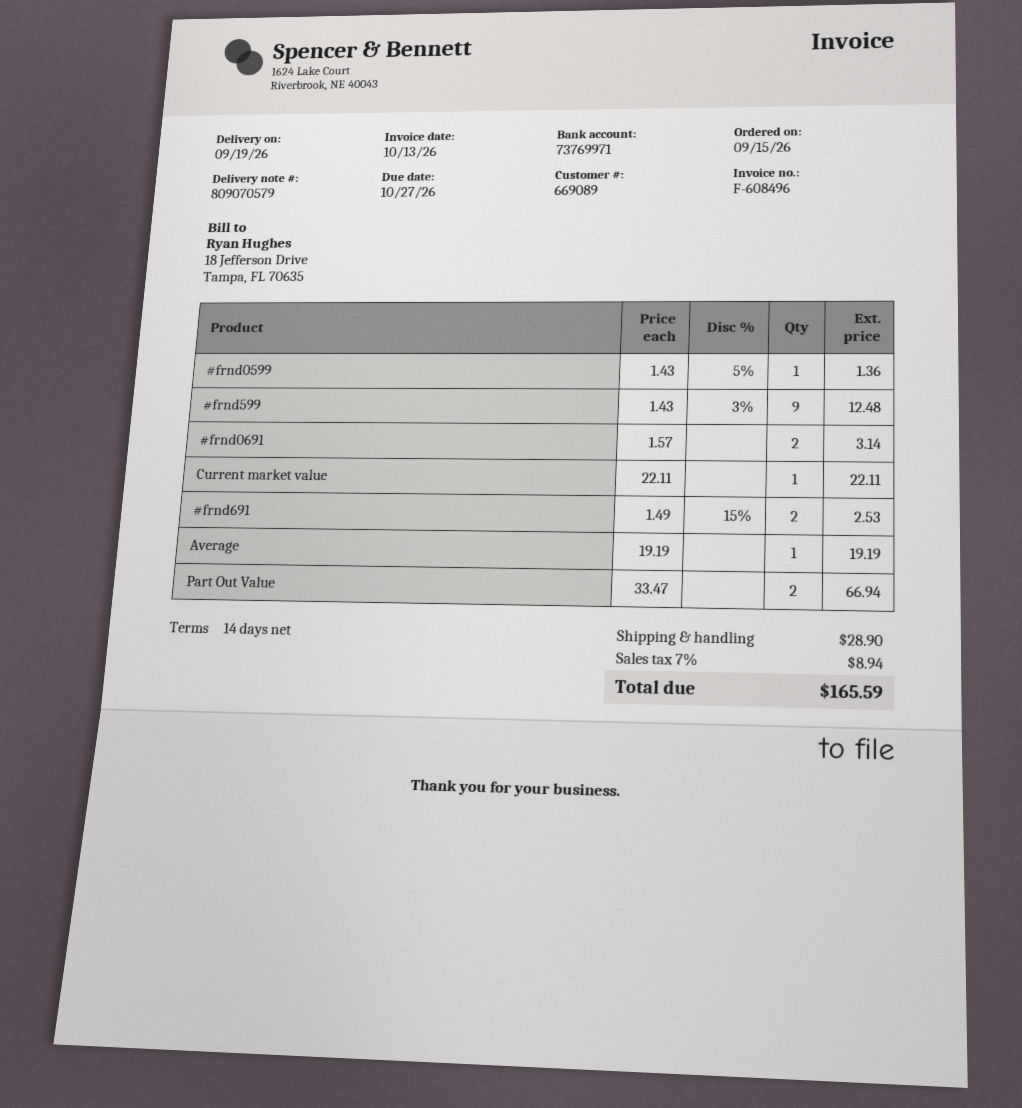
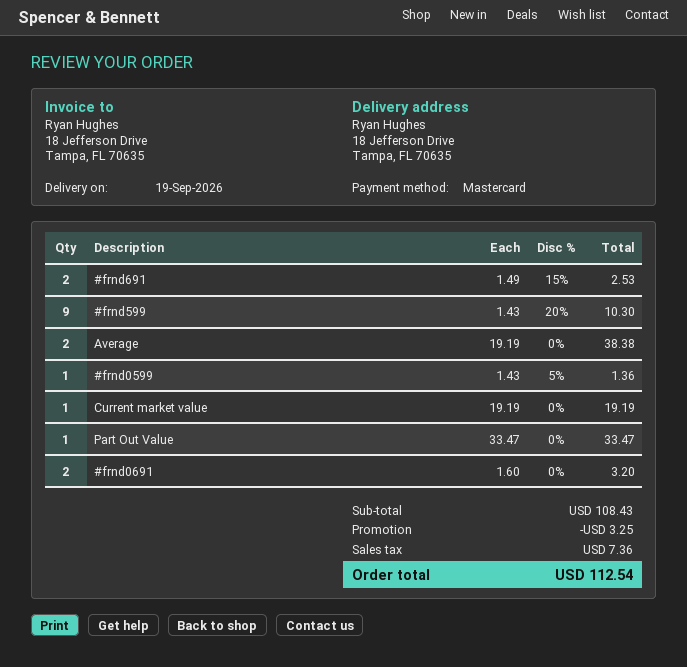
#frnd599: 9 x 1.43 - 3% = 12.48 -> 9 x 1.43 - 20% = 10.30
#frnd0691: 2 x 1.57 = 3.14 -> 2 x 1.60 = 3.20
Current market value: 1 x 22.11 = 22.11 -> 1 x 19.19 = 19.19
Average: 1 x 19.19 = 19.19 -> 2 x 19.19 = 38.38
Part Out Value: 2 x 33.47 = 66.94 -> 1 x 33.47 = 33.47
discount: none -> 3.25
shipping: 28.90 -> none
tax: 8.94 -> 7.36
total: 165.59 -> 112.54

